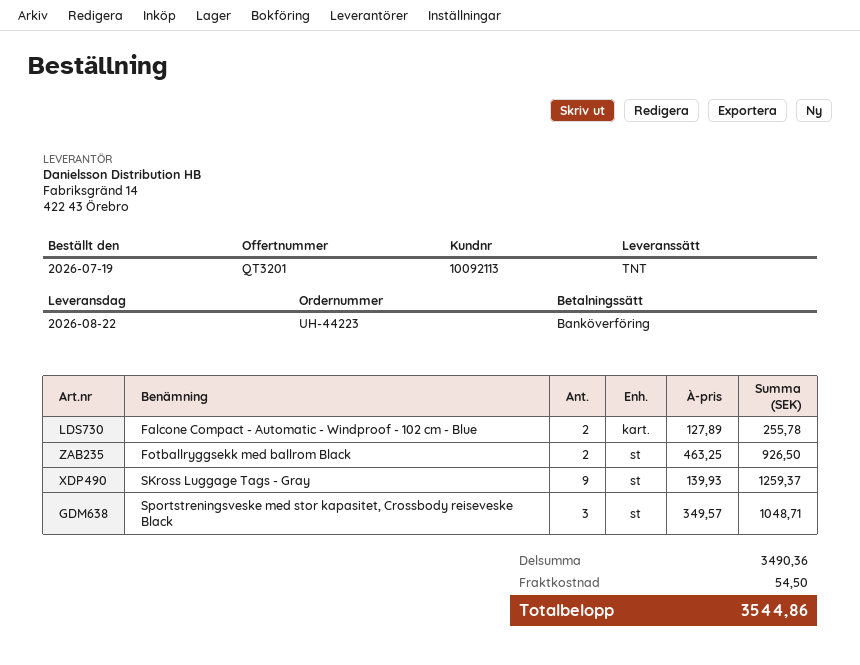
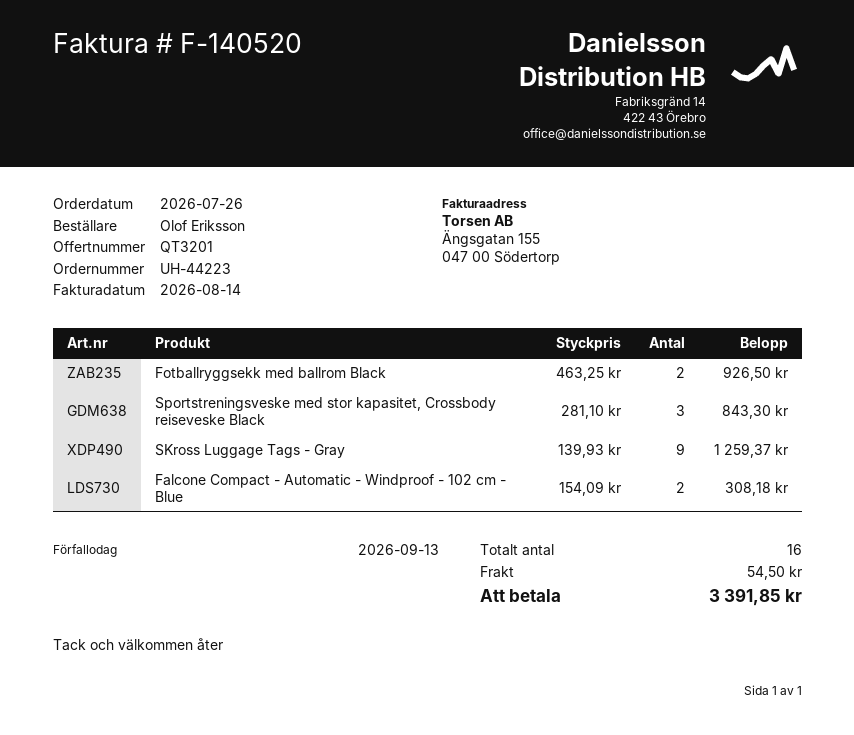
order date: 2026-07-19 -> 2026-07-26
Falcone Compact - Automatic - Windproof - 102 cm - Blue: 2 x 127.89 = 255.78 -> 2 x 154.09 = 308.18
Sportstreningsveske med stor kapasitet, Crossbody reiseveske Black: 3 x 349.57 = 1048.71 -> 3 x 281.10 = 843.30
total: 3544.86 -> 3391.85

